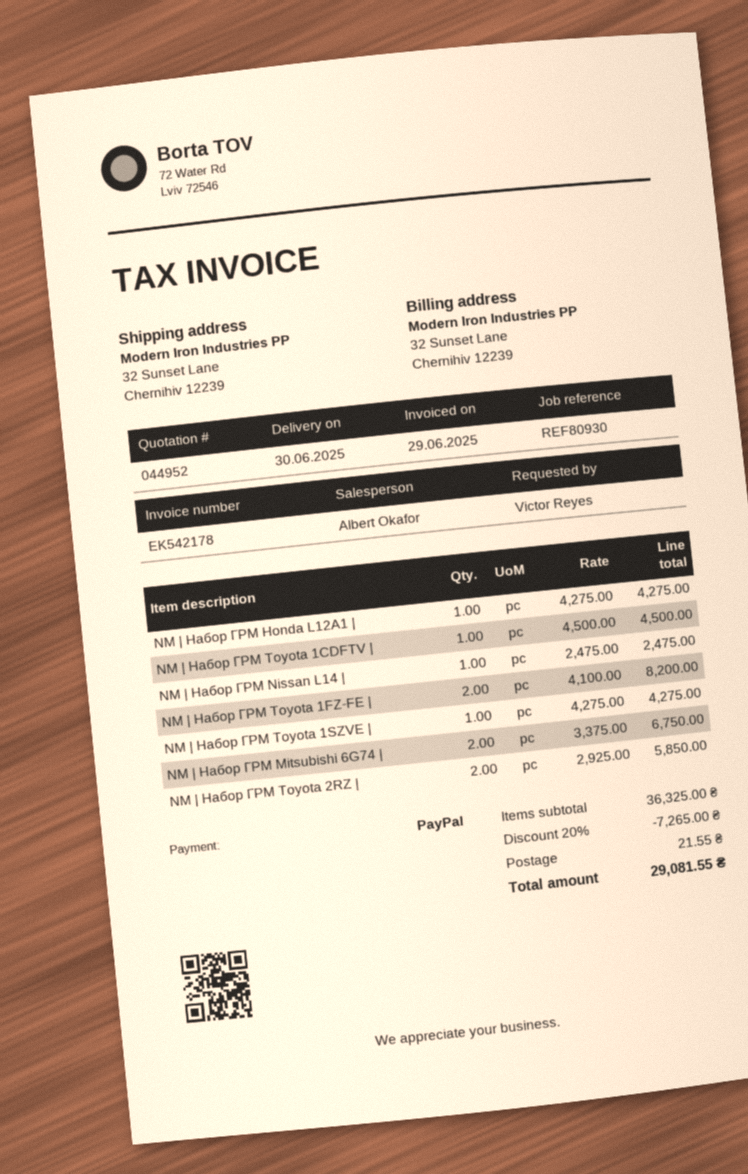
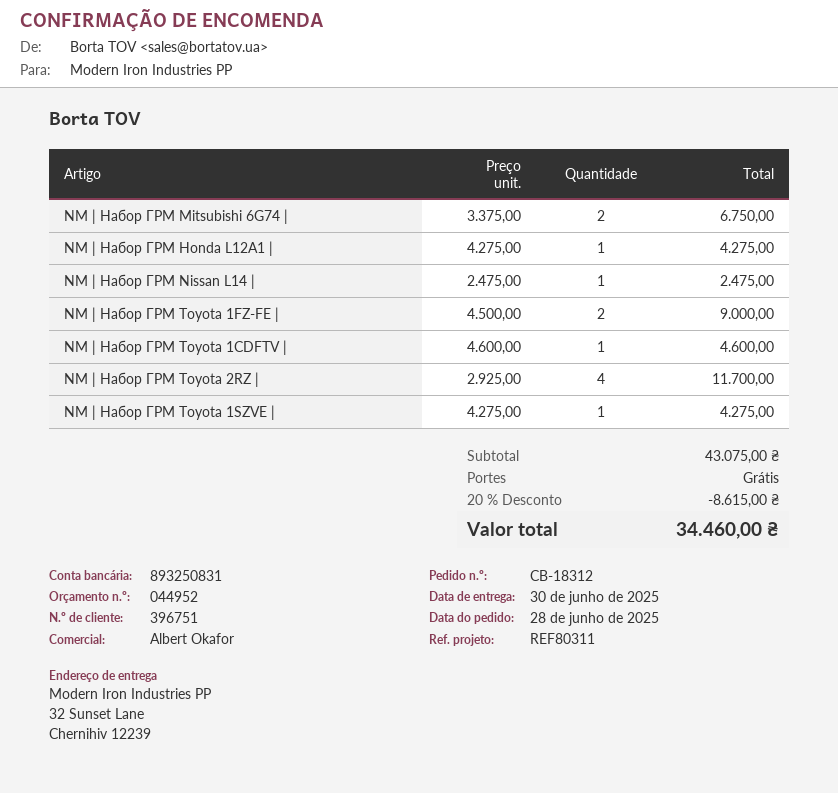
reference: REF80930 -> REF80311
NM | Набор ГРМ Toyota 1CDFTV |: 1 x 4500.00 = 4500.00 -> 1 x 4600.00 = 4600.00
NM | Набор ГРМ Toyota 1FZ-FE |: 2 x 4100.00 = 8200.00 -> 2 x 4500.00 = 9000.00
NM | Набор ГРМ Toyota 2RZ |: 2 x 2925.00 = 5850.00 -> 4 x 2925.00 = 11700.00
subtotal: 36325.00 -> 43075.00
discount: 20% = 7265.00 -> 20% = 8615.00
shipping: 21.55 -> 0.00
total: 29081.55 -> 34460.00

